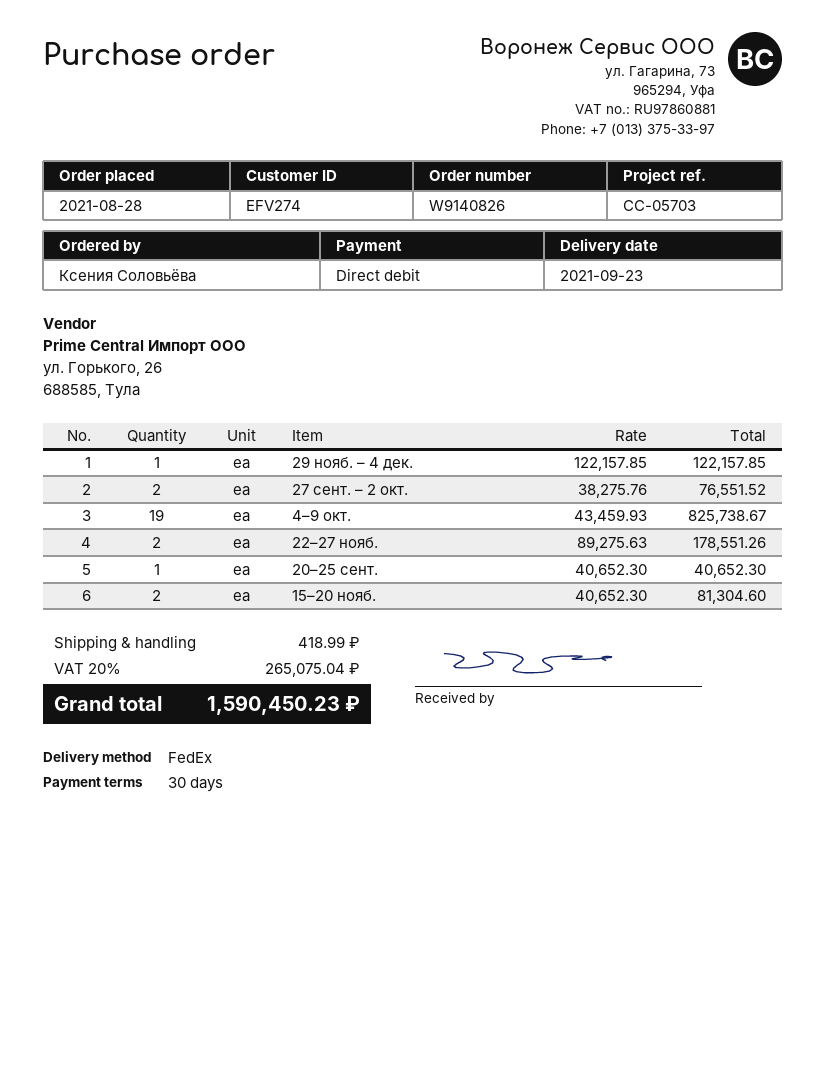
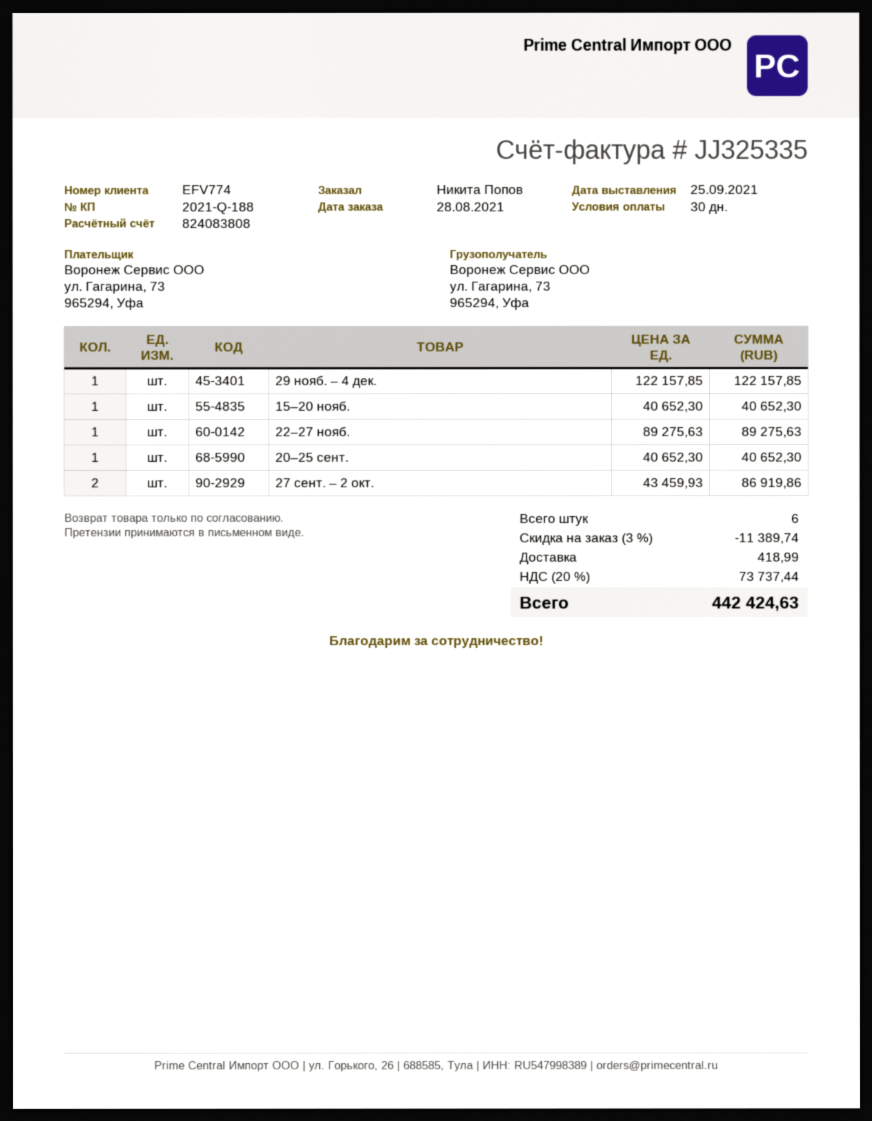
customer number: EFV274 -> EFV774
ordered by: Ксения Соловьёва -> Никита Попов
27 сент. – 2 окт.: 2 x 38275.76 = 76551.52 -> 2 x 43459.93 = 86919.86
4–9 окт.: 19 x 43459.93 = 825738.67 -> none
22–27 нояб.: 2 x 89275.63 = 178551.26 -> 1 x 89275.63 = 89275.63
15–20 нояб.: 2 x 40652.30 = 81304.60 -> 1 x 40652.30 = 40652.30
discount: none -> 3% = 11389.74
tax: 20% = 265075.04 -> 20% = 73737.44
total: 1590450.23 -> 442424.63

